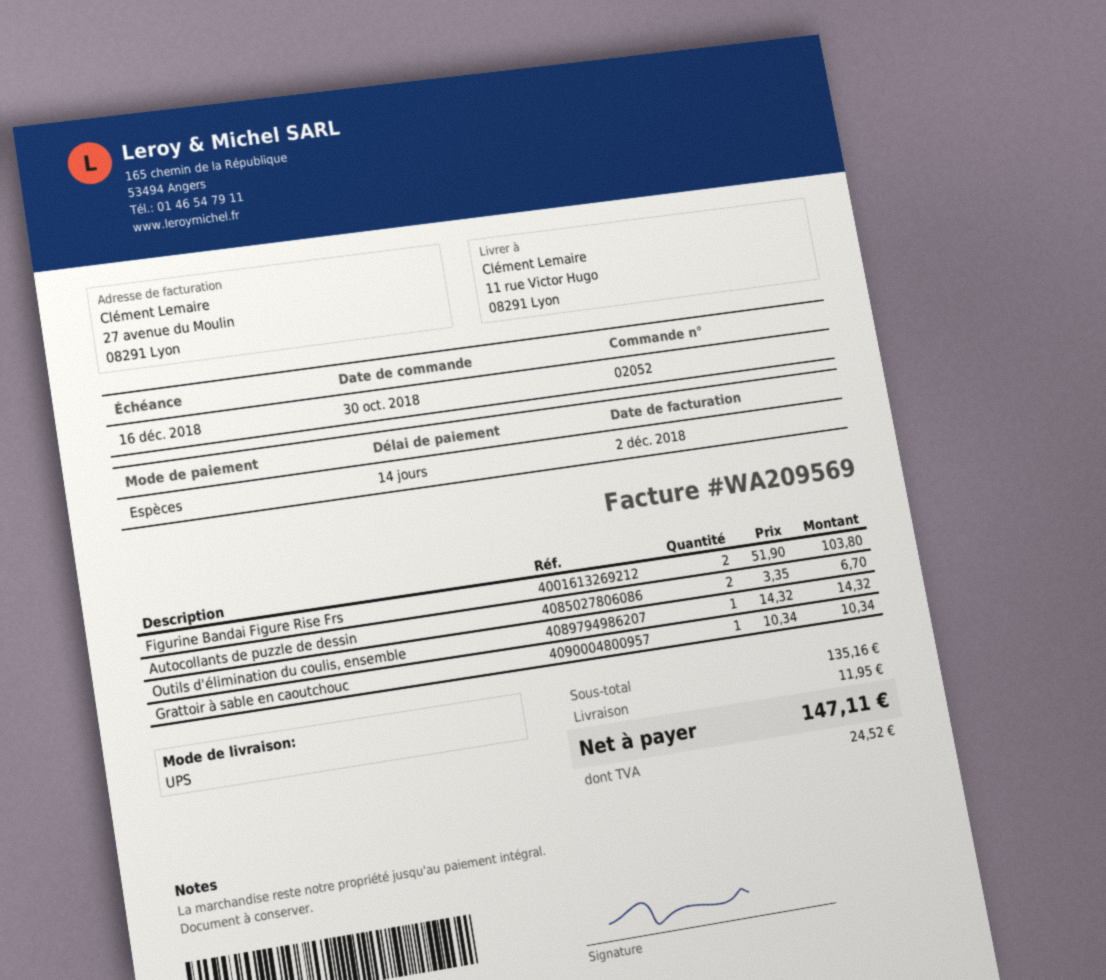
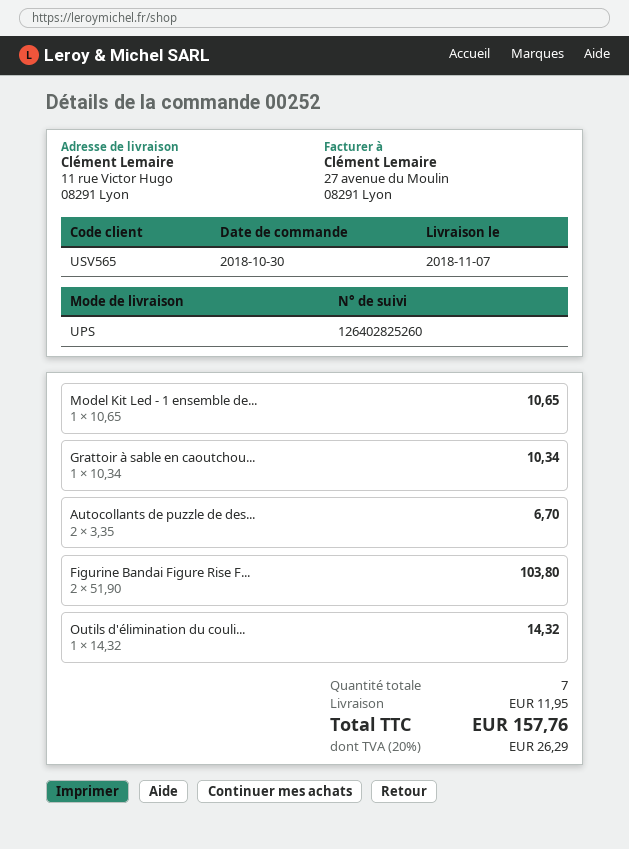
order number: 02052 -> 00252
Model Kit Led - 1 ensemble de...: none -> 1 x 10.65 = 10.65
tax: 24.52 -> 26.29
total: 147.11 -> 157.76

